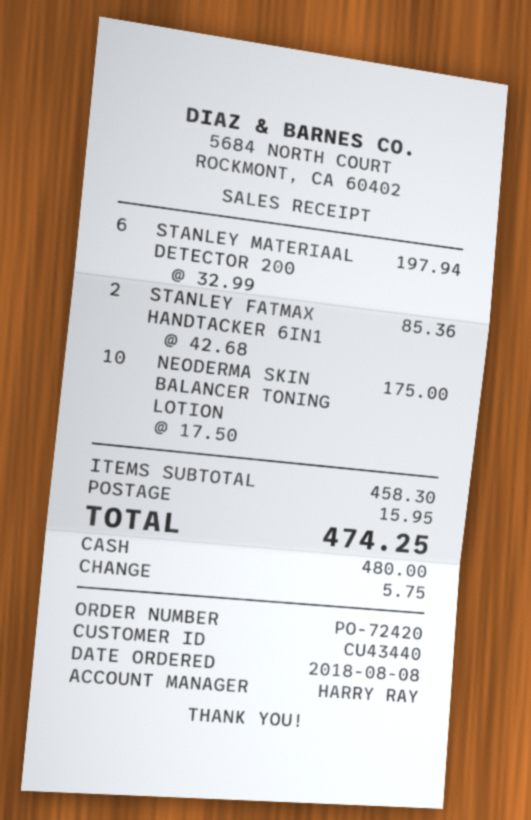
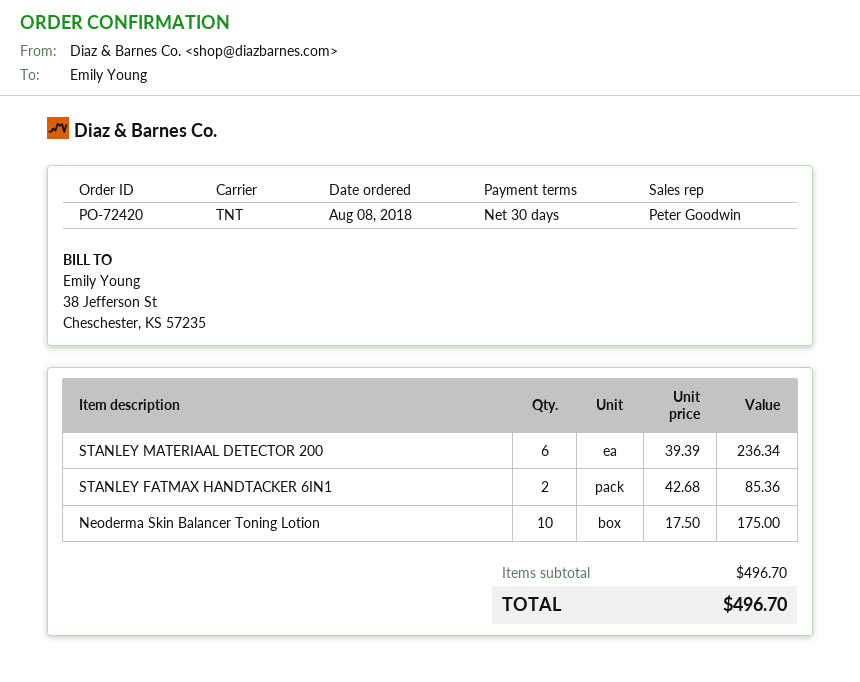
sales rep: HARRY RAY -> Peter Goodwin
STANLEY MATERIAAL DETECTOR 200: 6 x 32.99 = 197.94 -> 6 x 39.39 = 236.34
subtotal: 458.30 -> 496.70
shipping: 15.95 -> none
total: 474.25 -> 496.70

